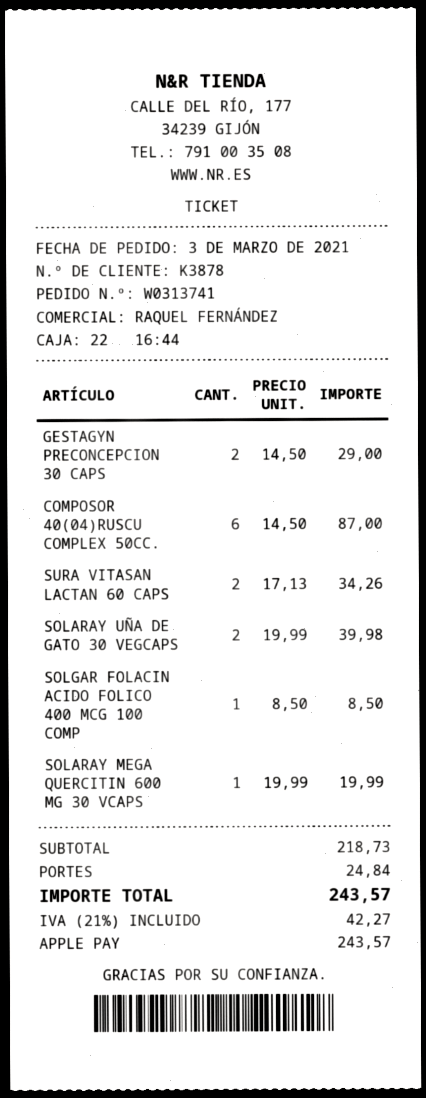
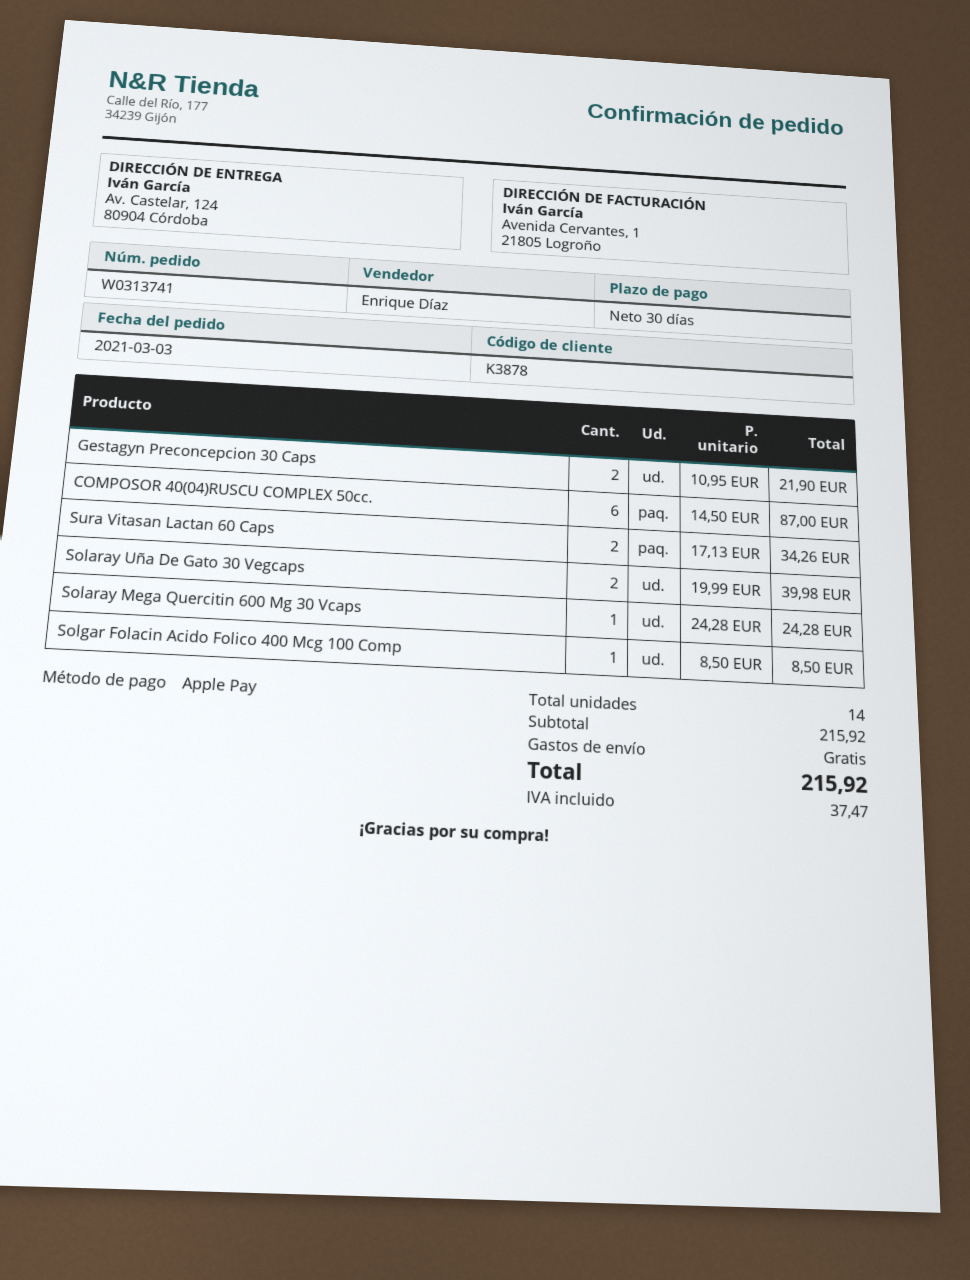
sales rep: RAQUEL FERNÁNDEZ -> Enrique Díaz
GESTAGYN PRECONCEPCION 30 CAPS: 2 x 14.50 = 29.00 -> 2 x 10.95 = 21.90
SOLARAY MEGA QUERCITIN 600 MG 30 VCAPS: 1 x 19.99 = 19.99 -> 1 x 24.28 = 24.28
subtotal: 218.73 -> 215.92
shipping: 24.84 -> 0.00
tax: 42.27 -> 37.47
total: 243.57 -> 215.92

